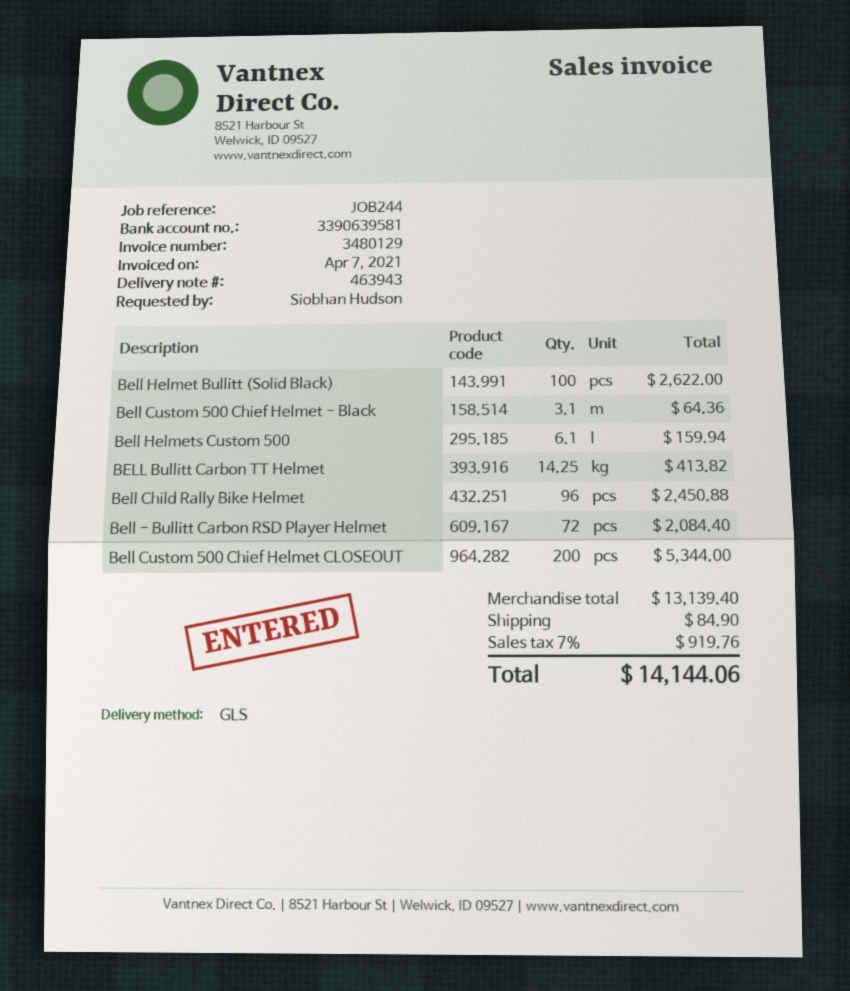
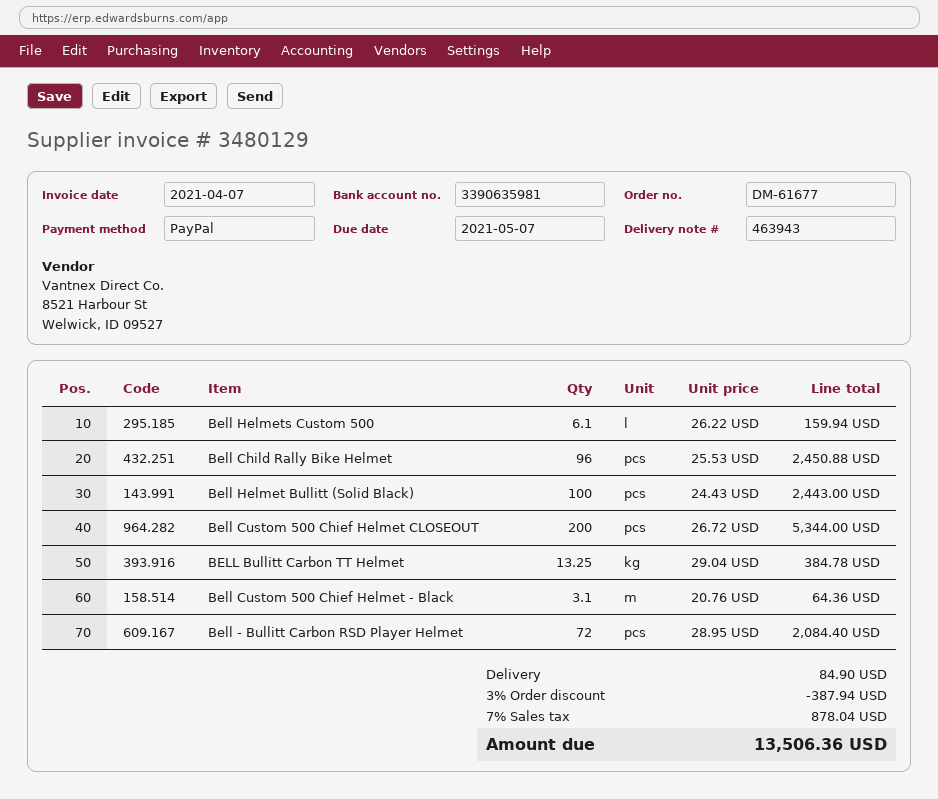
bank account: 3390639581 -> 3390635981
Bell Helmet Bullitt (Solid Black): 100 for 2622.00 -> 100 for 2443.00
BELL Bullitt Carbon TT Helmet: 14.25 for 413.82 -> 13.25 for 384.78
discount: none -> 3% = 387.94
tax: 7% = 919.76 -> 7% = 878.04
total: 14144.06 -> 13506.36

